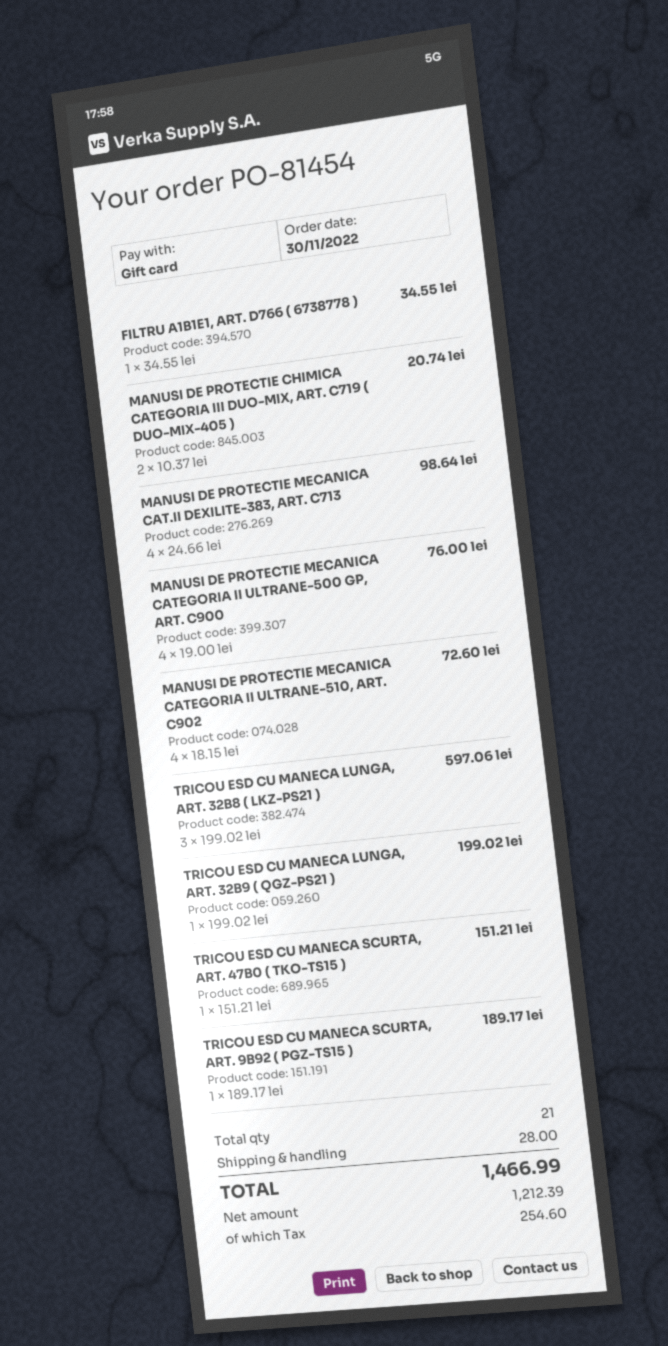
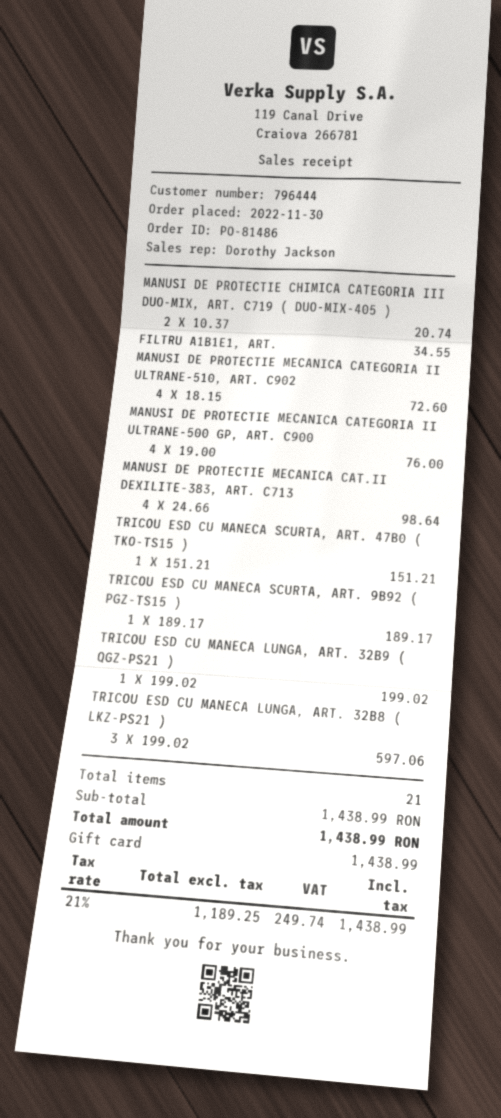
order number: PO-81454 -> PO-81486
shipping: 28.00 -> none
net: 1212.39 -> 1189.25
tax: 254.60 -> 249.74
total: 1466.99 -> 1438.99

